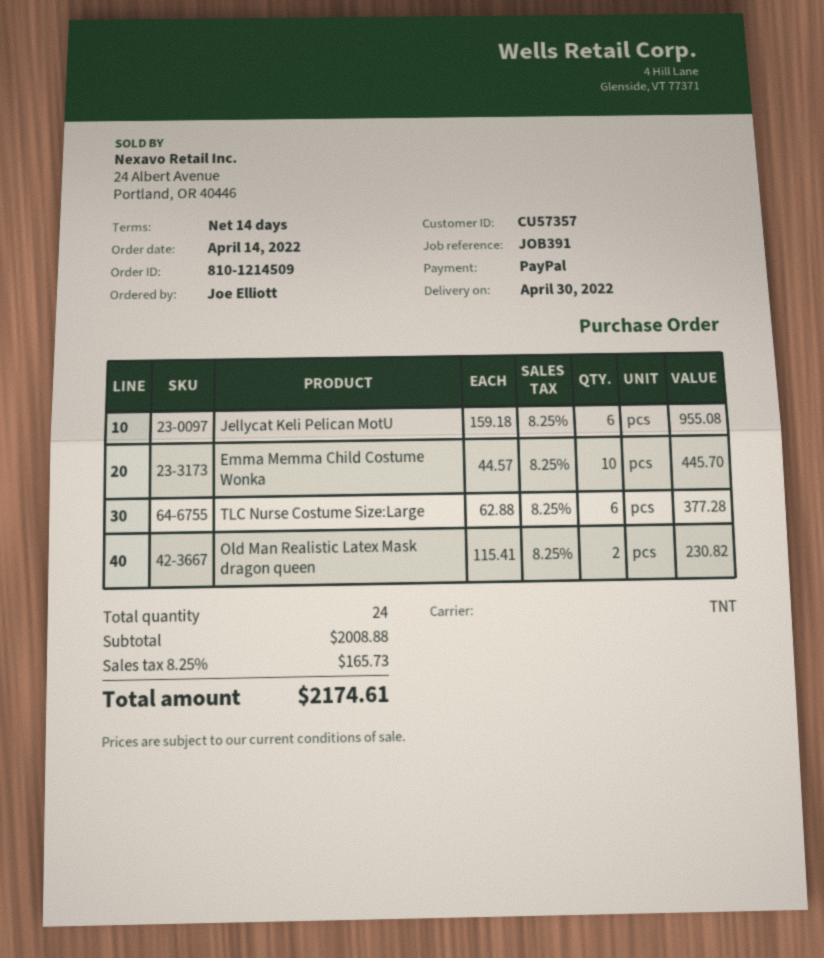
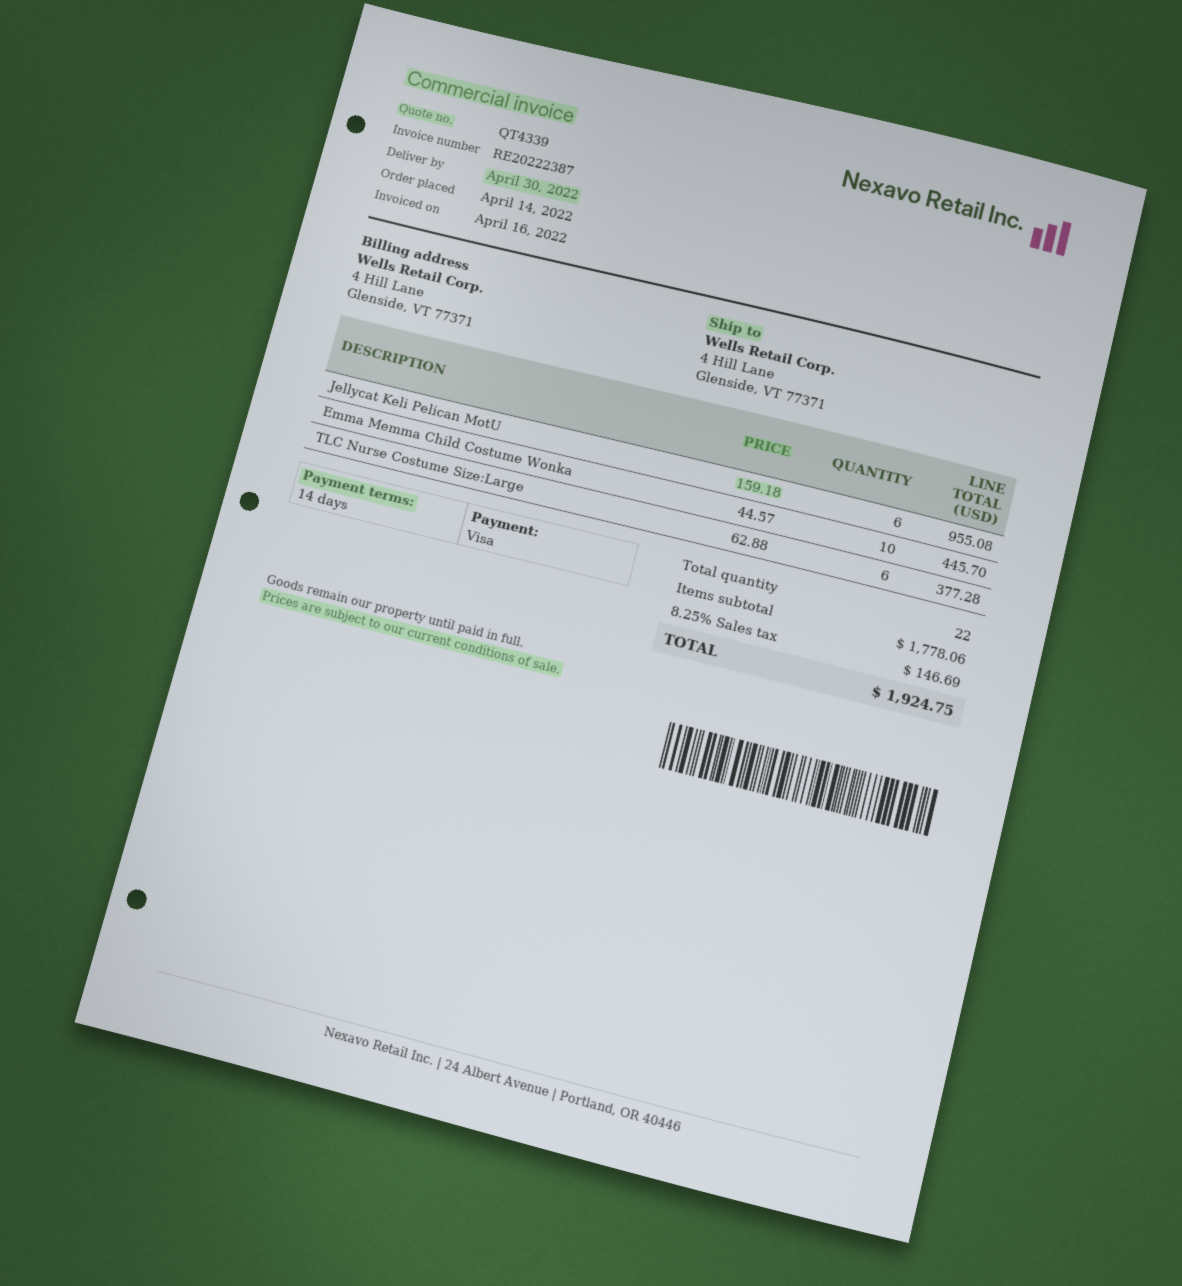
payment method: PayPal -> Visa
Old Man Realistic Latex Mask dragon queen: 2 x 115.41 = 230.82 -> none
total quantity: 24 -> 22
subtotal: 2008.88 -> 1778.06
tax: 8.25% = 165.73 -> 8.25% = 146.69
total: 2174.61 -> 1924.75

